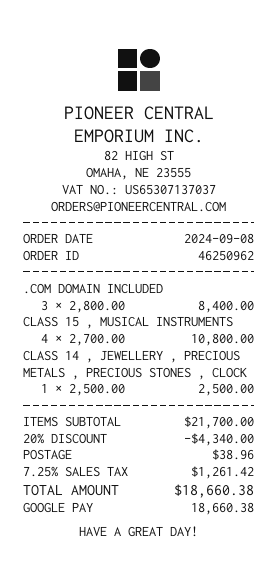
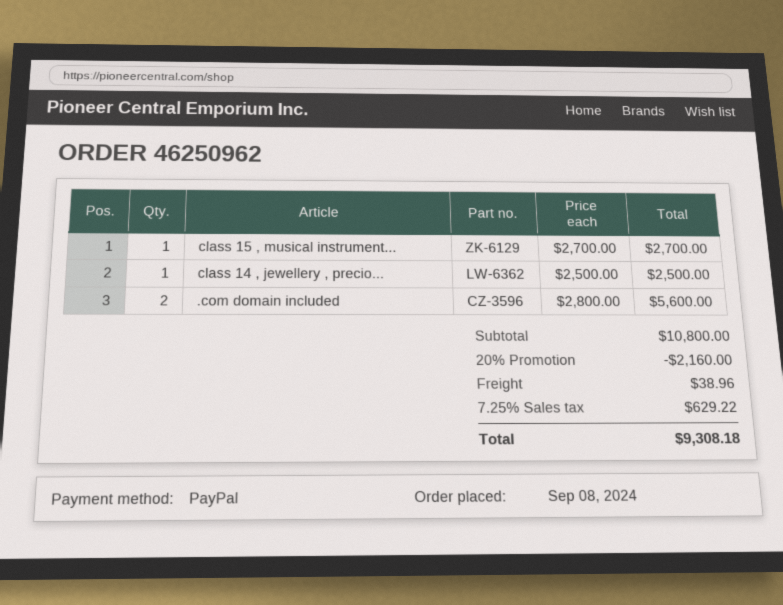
payment method: Google Pay -> PayPal
.COM DOMAIN INCLUDED: 3 x 2800.00 = 8400.00 -> 2 x 2800.00 = 5600.00
CLASS 15 , MUSICAL INSTRUMENTS: 4 x 2700.00 = 10800.00 -> 1 x 2700.00 = 2700.00
subtotal: 21700.00 -> 10800.00
discount: 20% = 4340.00 -> 20% = 2160.00
tax: 7.25% = 1261.42 -> 7.25% = 629.22
total: 18660.38 -> 9308.18

